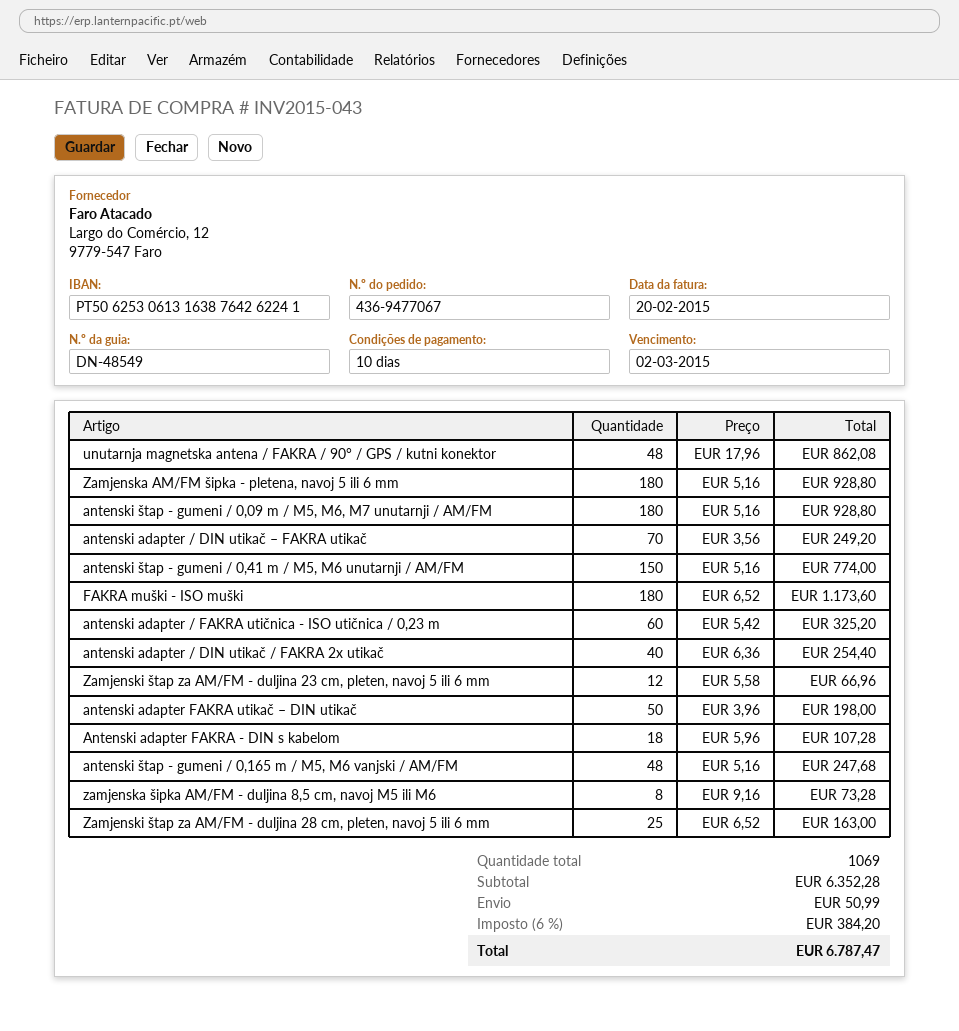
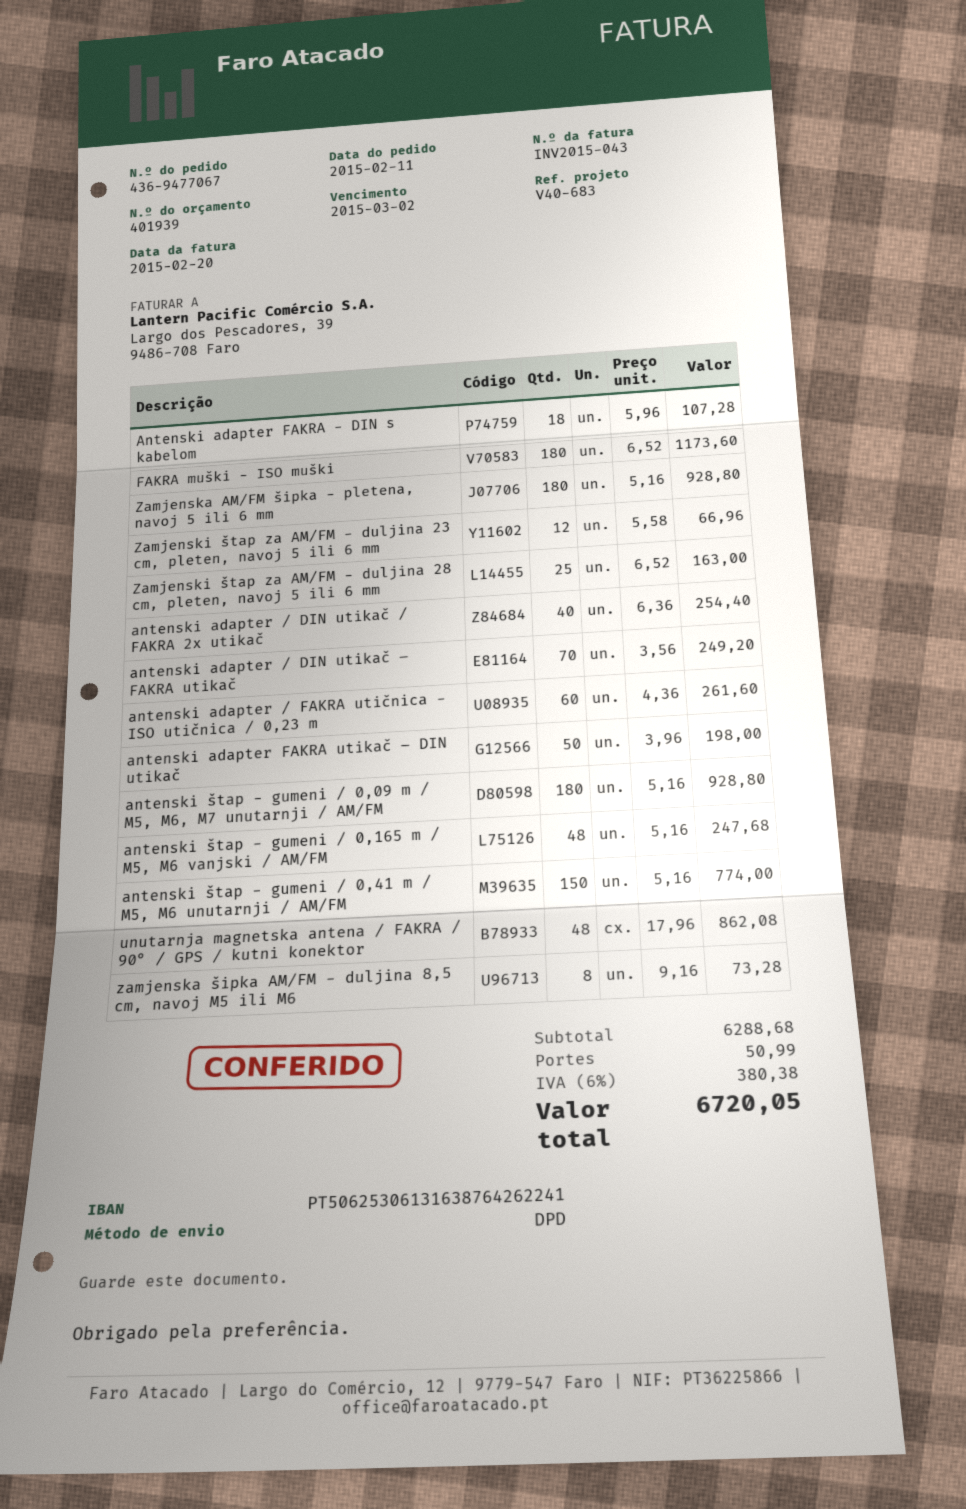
antenski adapter / FAKRA utičnica - ISO utičnica / 0,23 m: 60 x 5.42 = 325.20 -> 60 x 4.36 = 261.60
subtotal: 6352.28 -> 6288.68
tax: 6% = 384.20 -> 6% = 380.38
total: 6787.47 -> 6720.05

